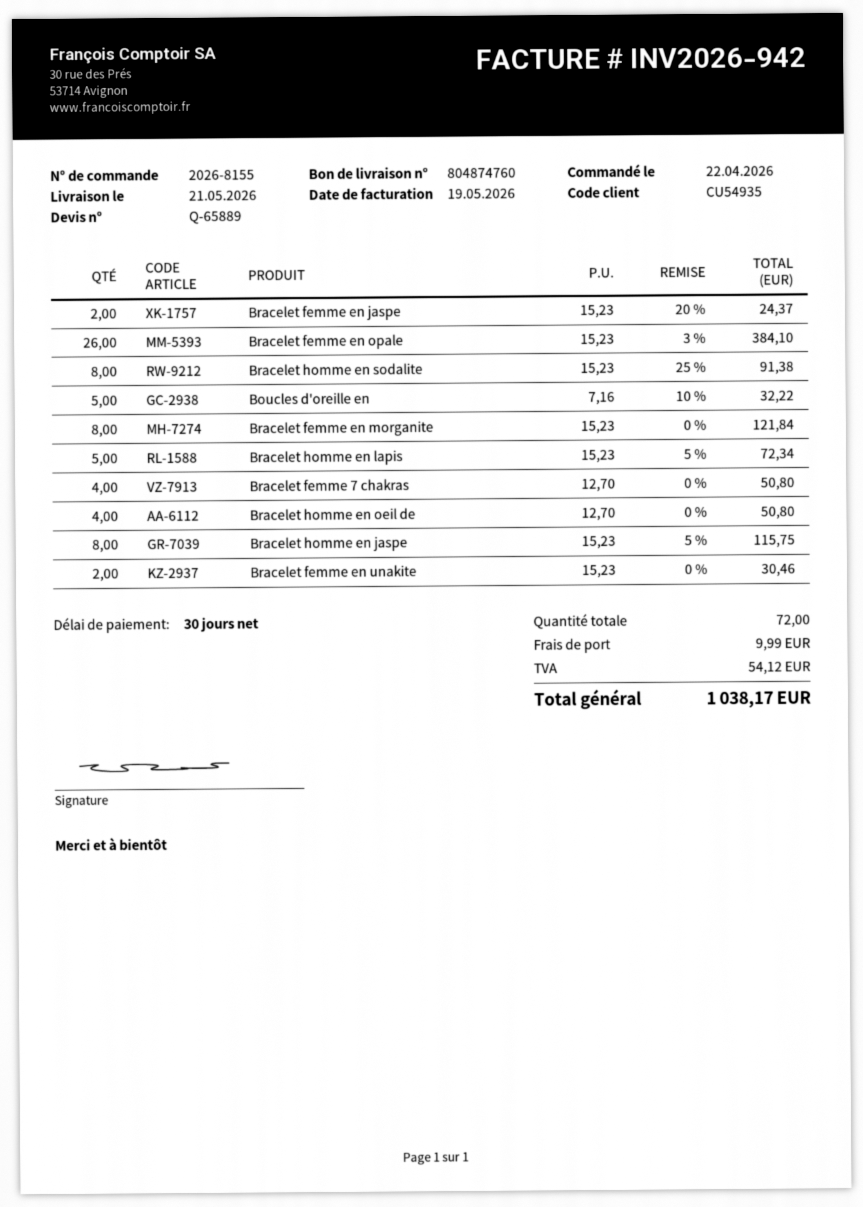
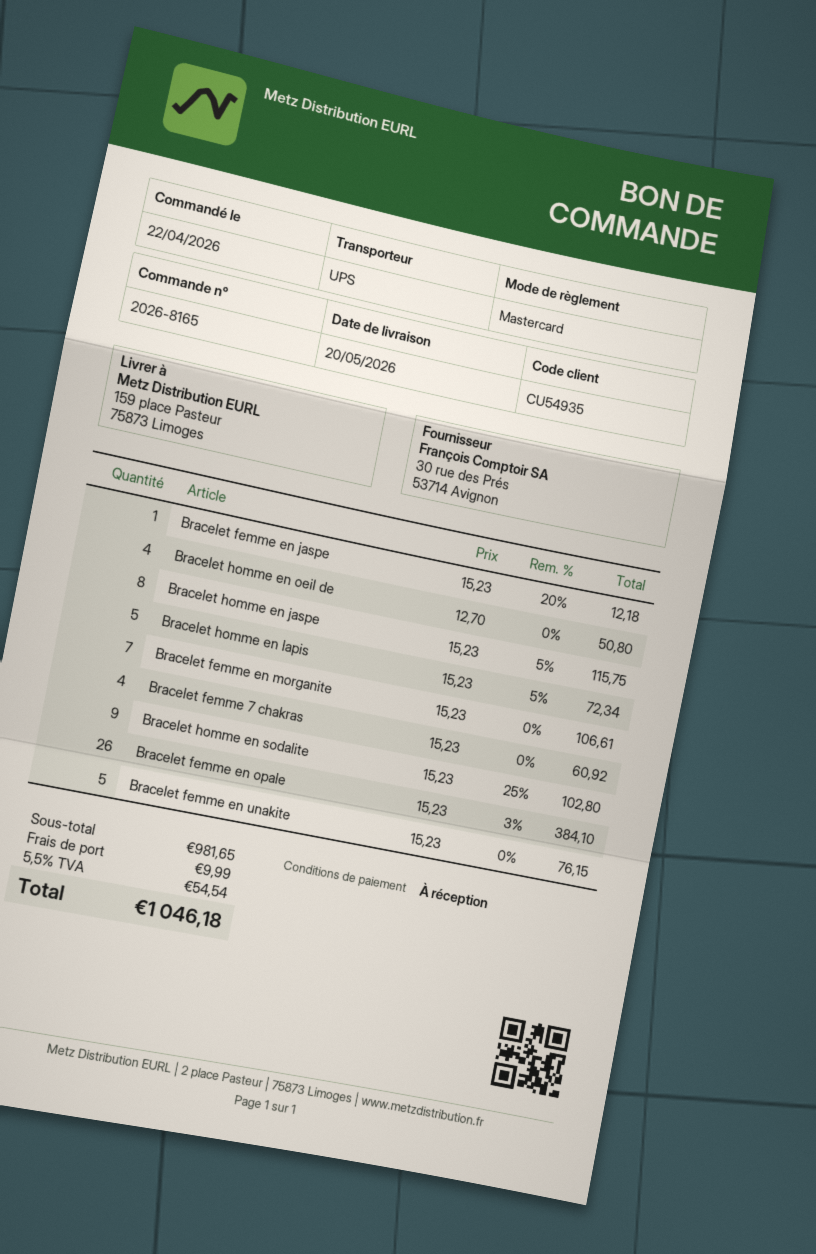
order number: 2026-8155 -> 2026-8165
delivery date: 2026-05-21 -> 2026-05-20
payment terms: 30 days -> on receipt
Bracelet femme en jaspe: 2 x 15.23 - 20% = 24.37 -> 1 x 15.23 - 20% = 12.18
Bracelet homme en sodalite: 8 x 15.23 - 25% = 91.38 -> 9 x 15.23 - 25% = 102.80
Boucles d'oreille en: 5 x 7.16 - 10% = 32.22 -> none
Bracelet femme en morganite: 8 x 15.23 = 121.84 -> 7 x 15.23 = 106.61
Bracelet femme 7 chakras: 4 x 12.70 = 50.80 -> 4 x 15.23 = 60.92
Bracelet femme en unakite: 2 x 15.23 = 30.46 -> 5 x 15.23 = 76.15
tax: 54.12 -> 54.54
total: 1038.17 -> 1046.18

